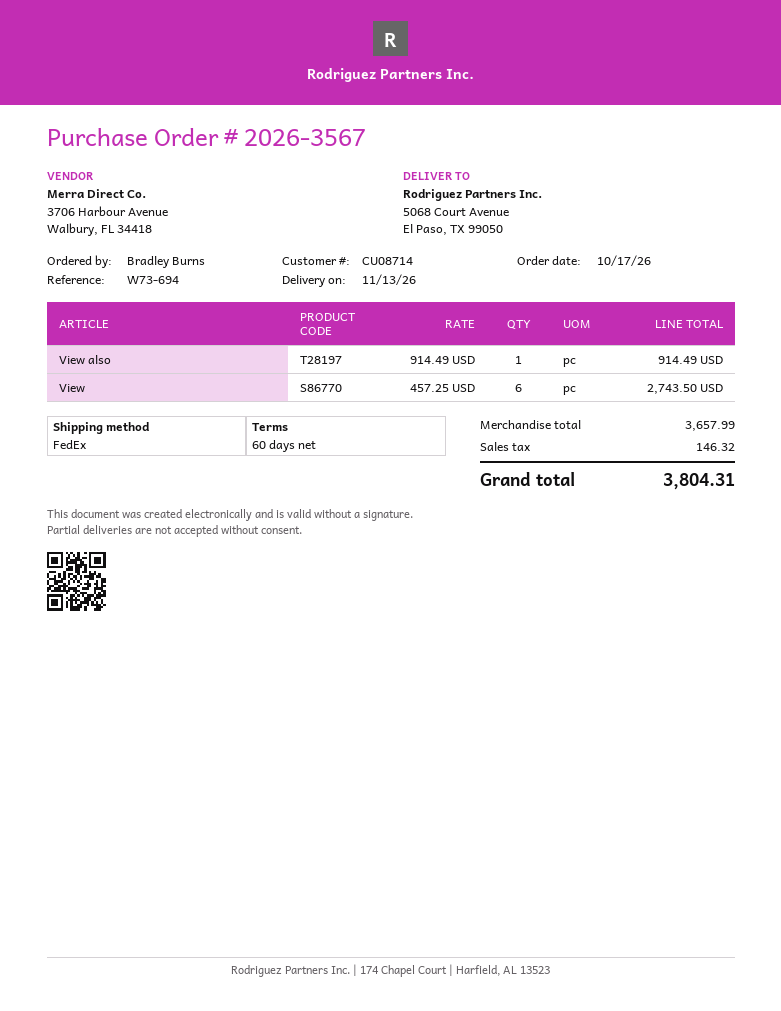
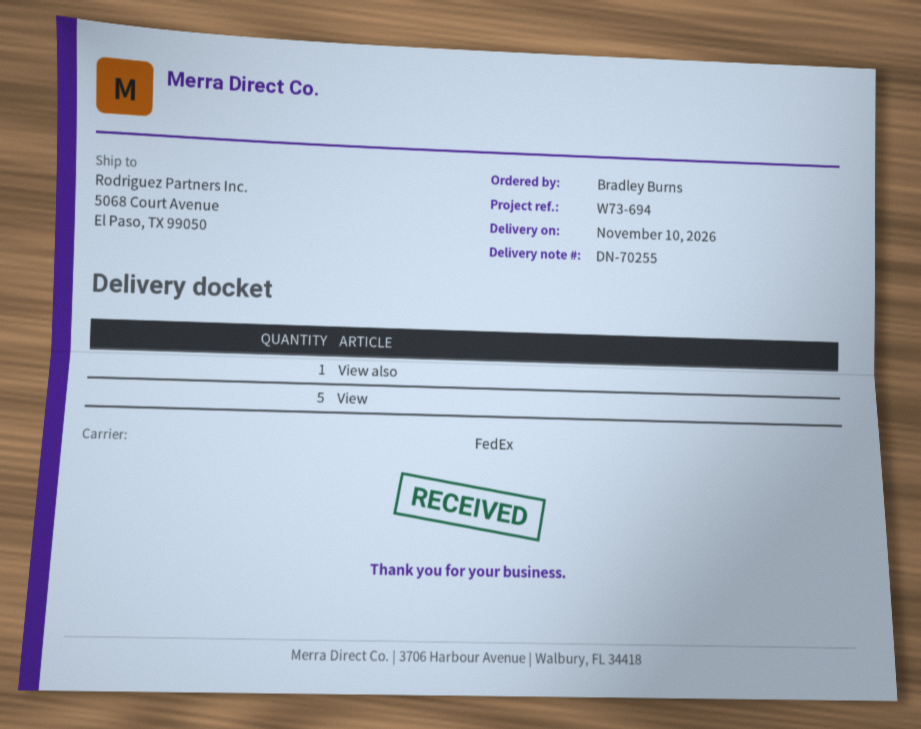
delivery date: 2026-11-13 -> 2026-11-10
View: 6 -> 5

